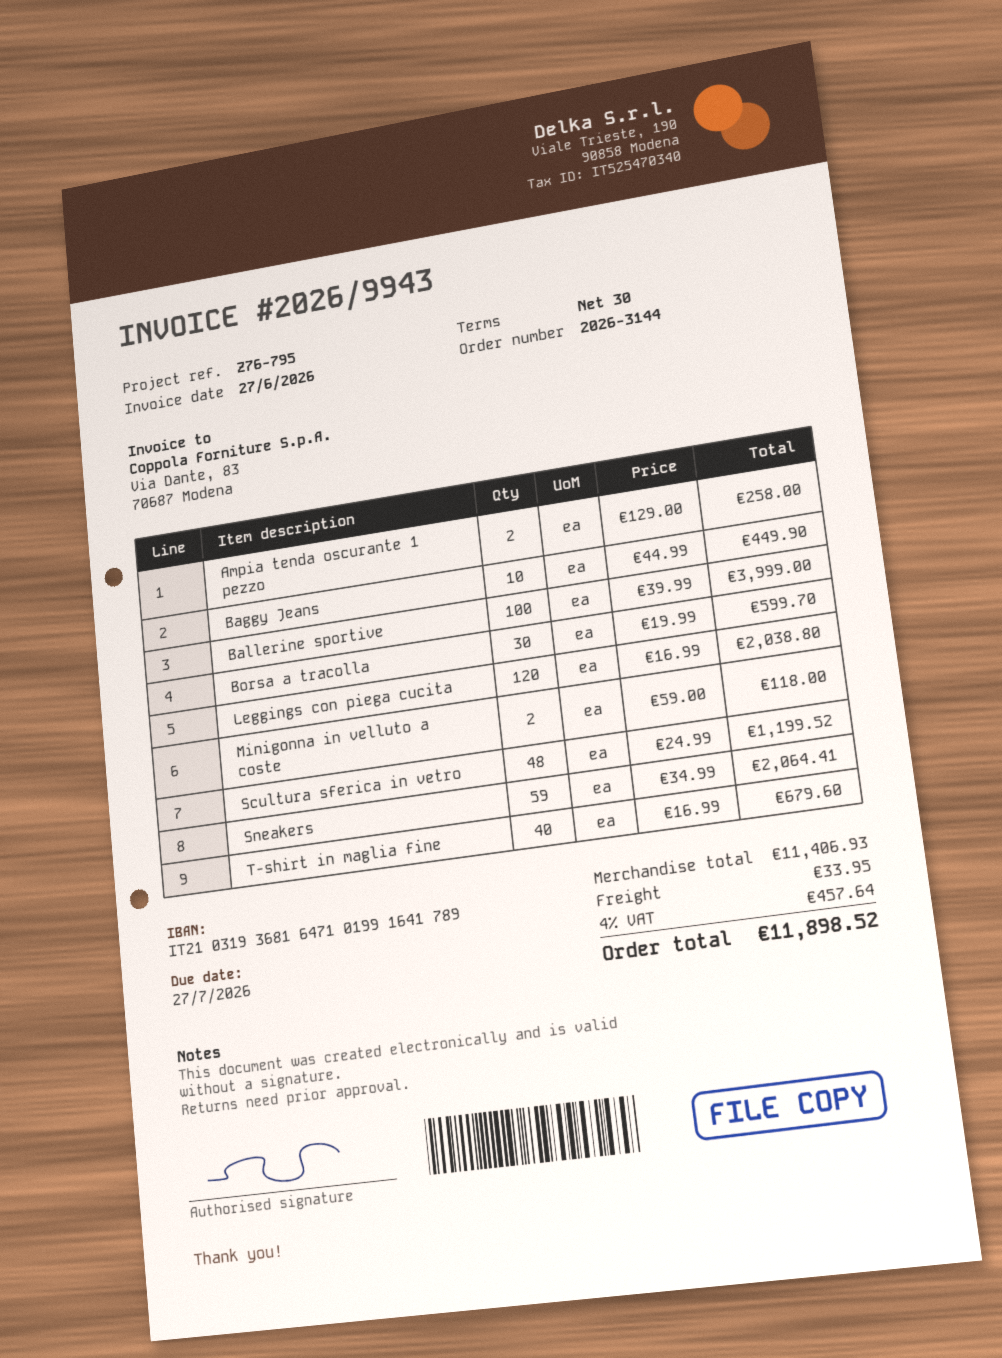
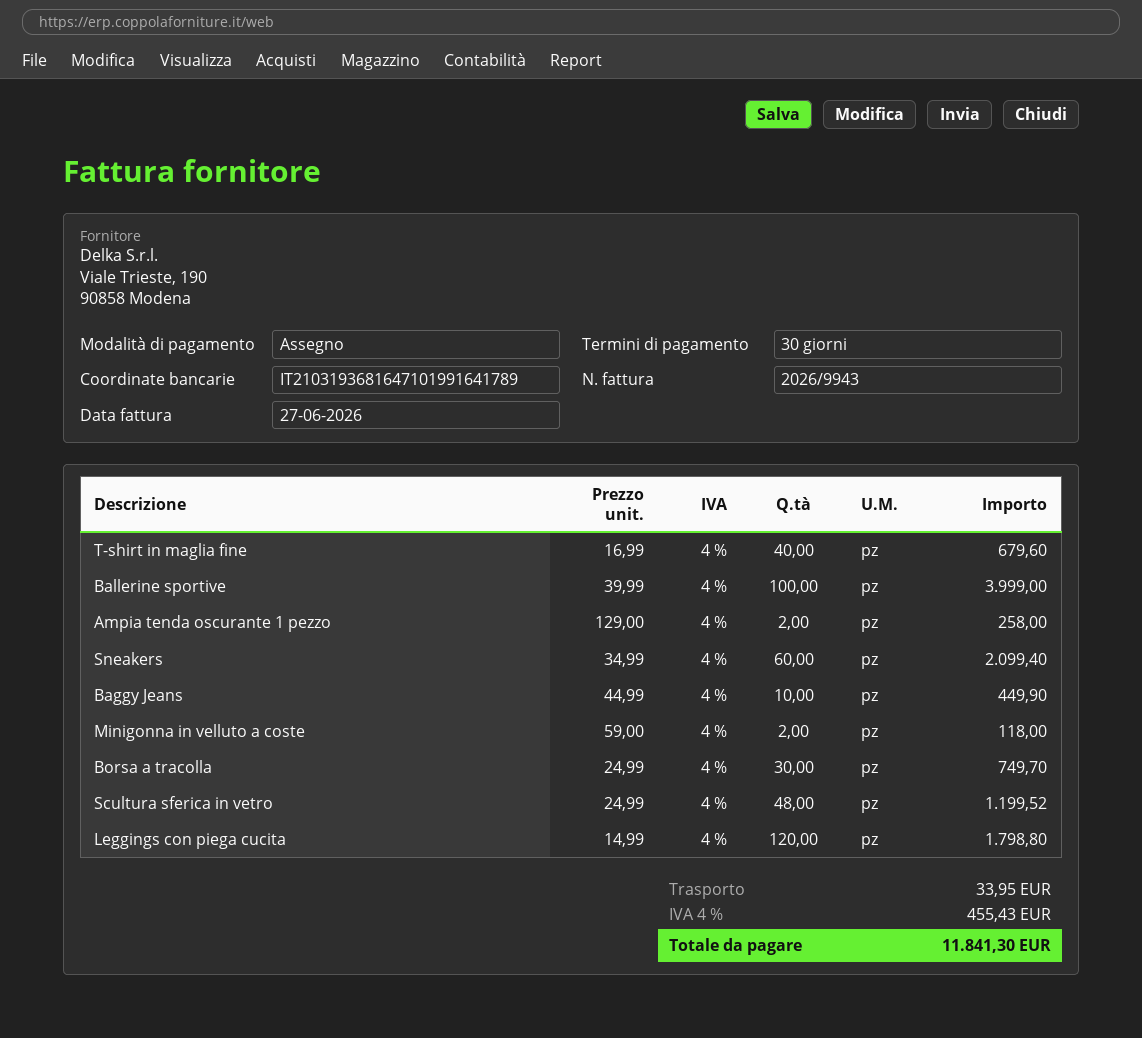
Borsa a tracolla: 30 x 19.99 = 599.70 -> 30 x 24.99 = 749.70
Leggings con piega cucita: 120 x 16.99 = 2038.80 -> 120 x 14.99 = 1798.80
Sneakers: 59 x 34.99 = 2064.41 -> 60 x 34.99 = 2099.40
tax: 4% = 457.64 -> 4% = 455.43
total: 11898.52 -> 11841.30

